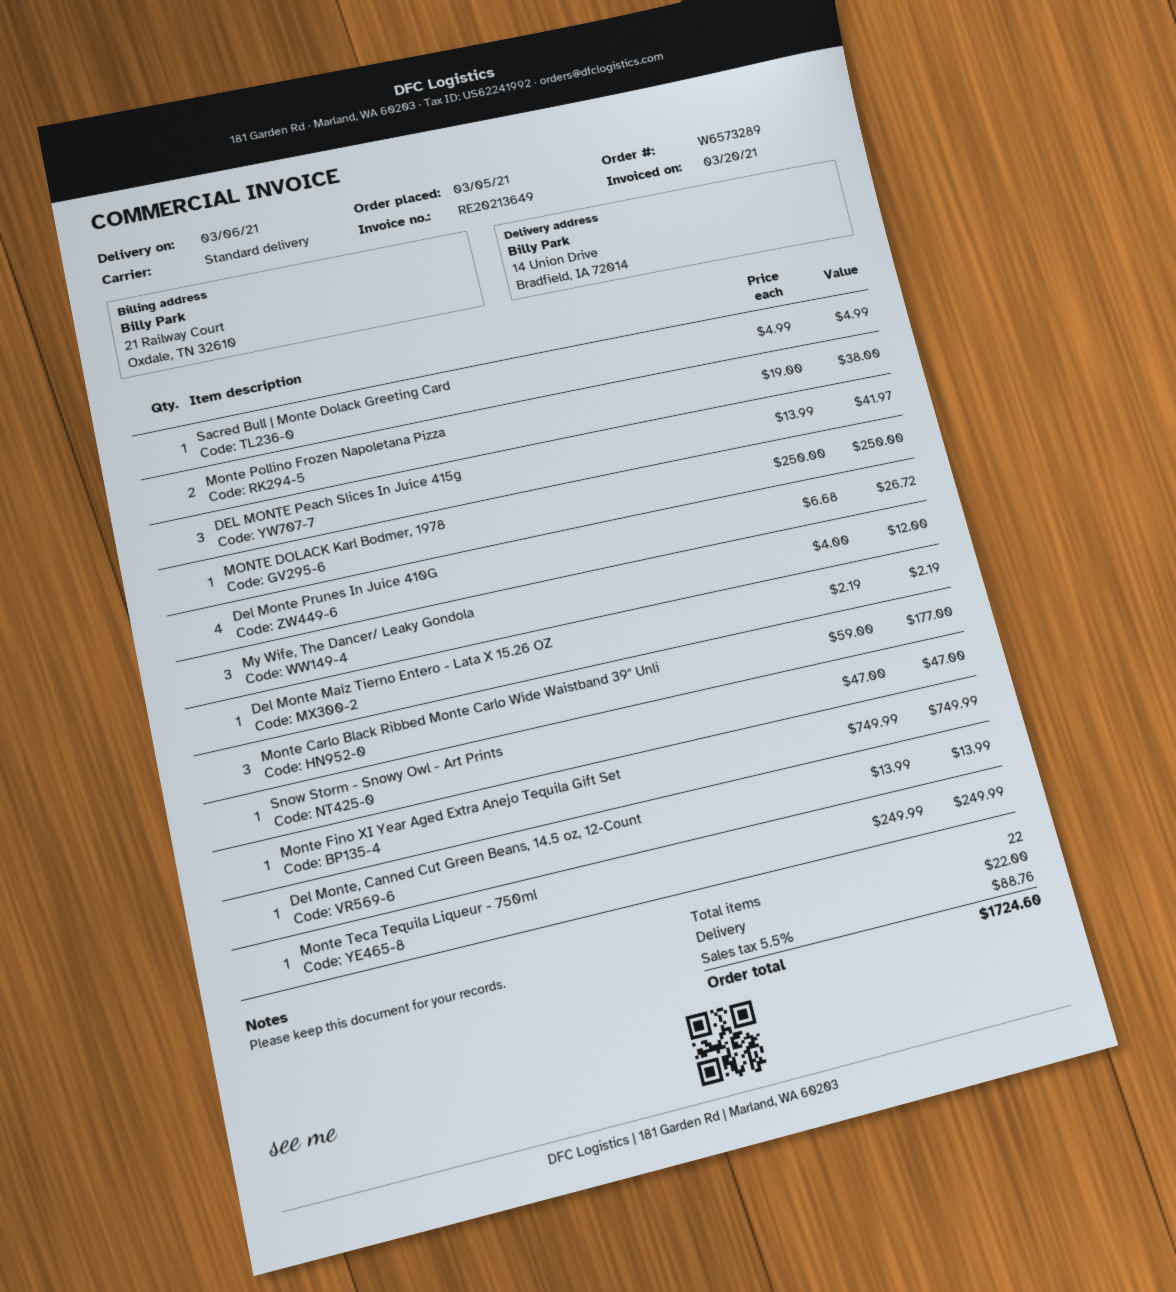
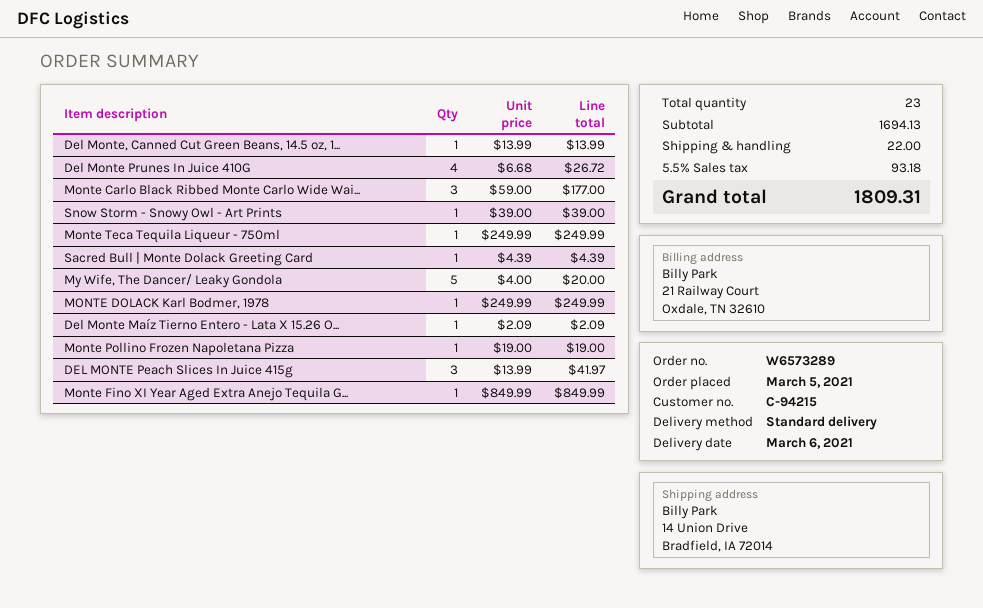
Sacred Bull | Monte Dolack Greeting Card: 1 x 4.99 = 4.99 -> 1 x 4.39 = 4.39
Monte Pollino Frozen Napoletana Pizza: 2 x 19.00 = 38.00 -> 1 x 19.00 = 19.00
MONTE DOLACK Karl Bodmer, 1978: 1 x 250.00 = 250.00 -> 1 x 249.99 = 249.99
My Wife, The Dancer/ Leaky Gondola: 3 x 4.00 = 12.00 -> 5 x 4.00 = 20.00
Del Monte Maíz Tierno Entero - Lata X 15.26 OZ: 1 x 2.19 = 2.19 -> 1 x 2.09 = 2.09
Snow Storm - Snowy Owl - Art Prints: 1 x 47.00 = 47.00 -> 1 x 39.00 = 39.00
Monte Fino XI Year Aged Extra Anejo Tequila Gift Set: 1 x 749.99 = 749.99 -> 1 x 849.99 = 849.99
total quantity: 22 -> 23
tax: 5.5% = 88.76 -> 5.5% = 93.18
total: 1724.60 -> 1809.31

